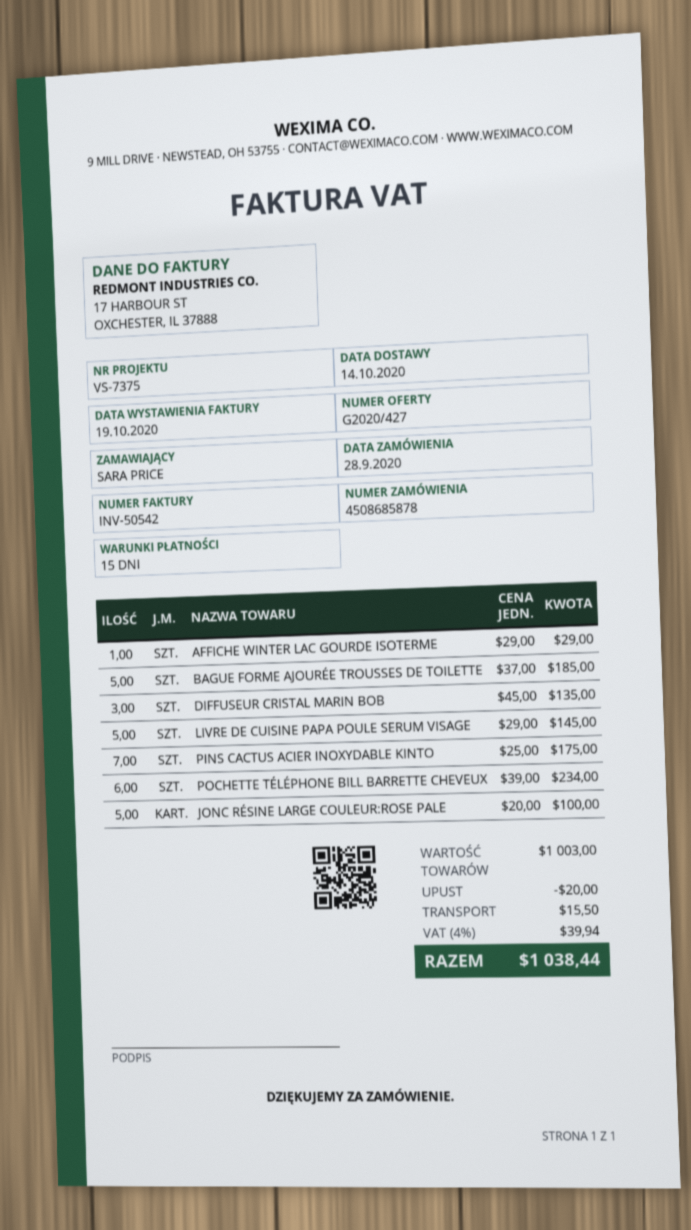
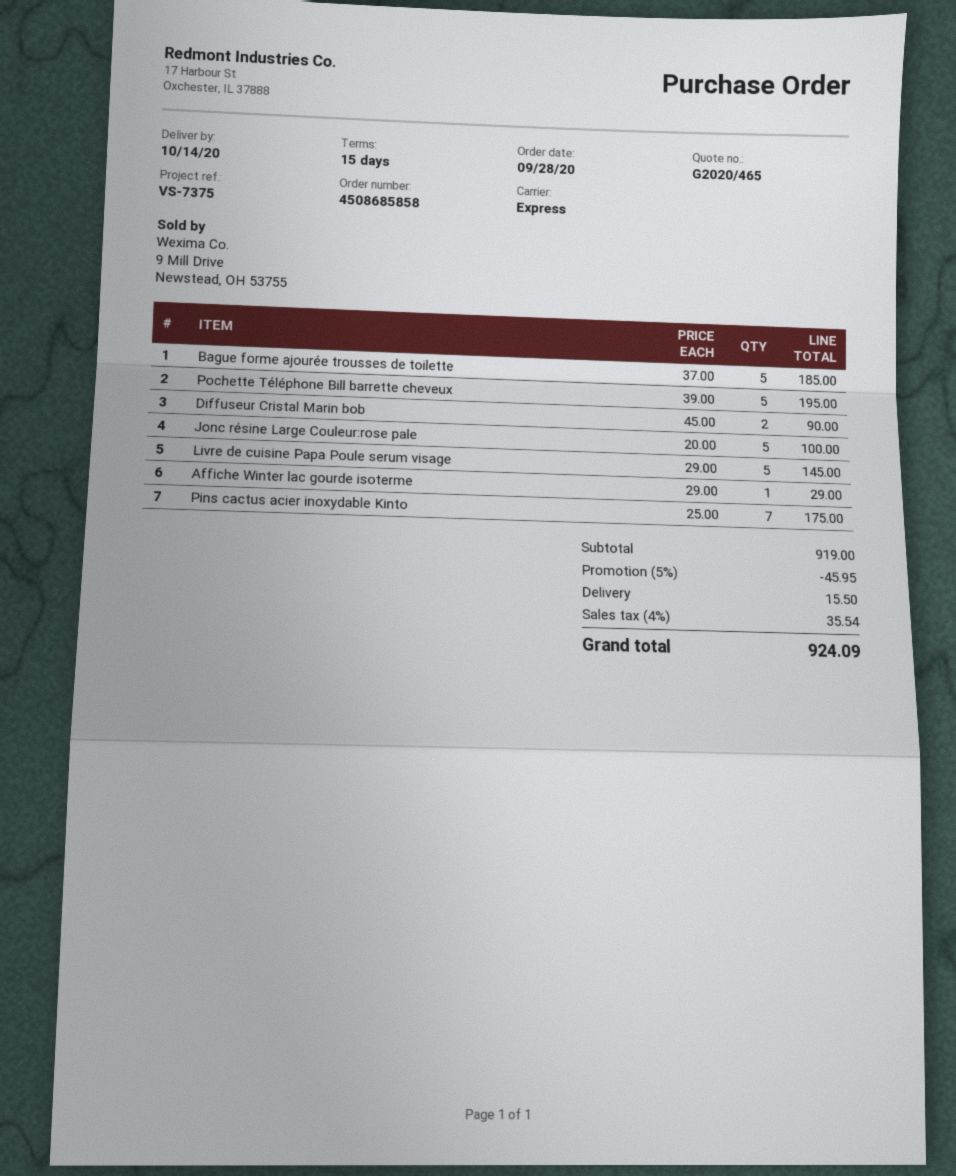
quote number: G2020/427 -> G2020/465
order number: 4508685878 -> 4508685858
DIFFUSEUR CRISTAL MARIN BOB: 3 x 45.00 = 135.00 -> 2 x 45.00 = 90.00
POCHETTE TÉLÉPHONE BILL BARRETTE CHEVEUX: 6 x 39.00 = 234.00 -> 5 x 39.00 = 195.00
subtotal: 1003.00 -> 919.00
discount: 20.00 -> 45.95
tax: 4% = 39.94 -> 4% = 35.54
total: 1038.44 -> 924.09

